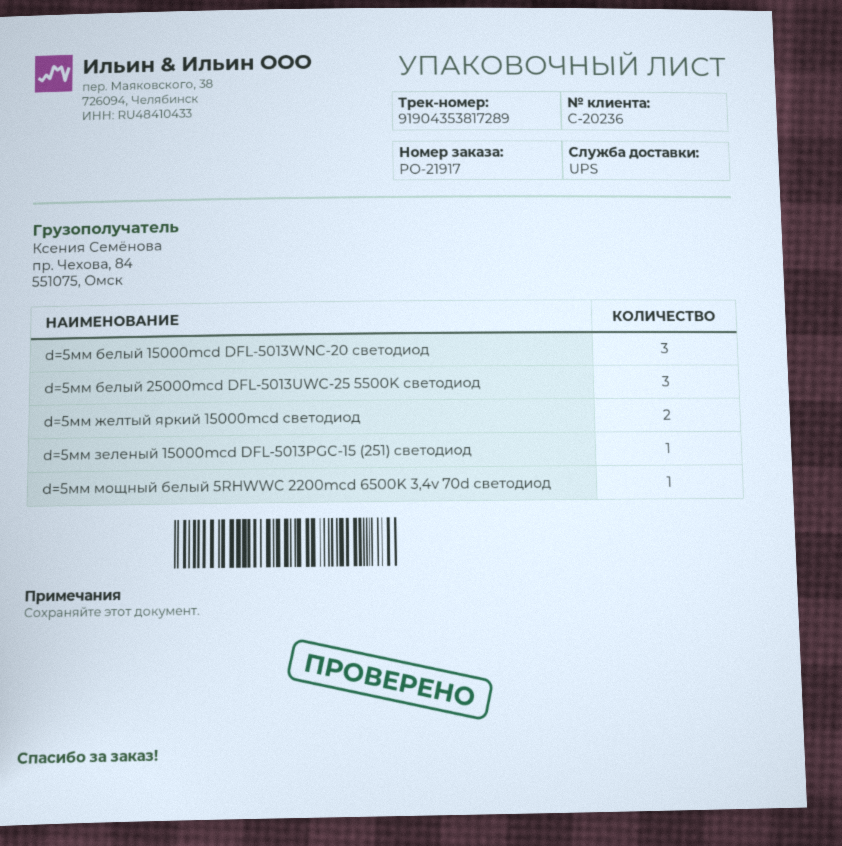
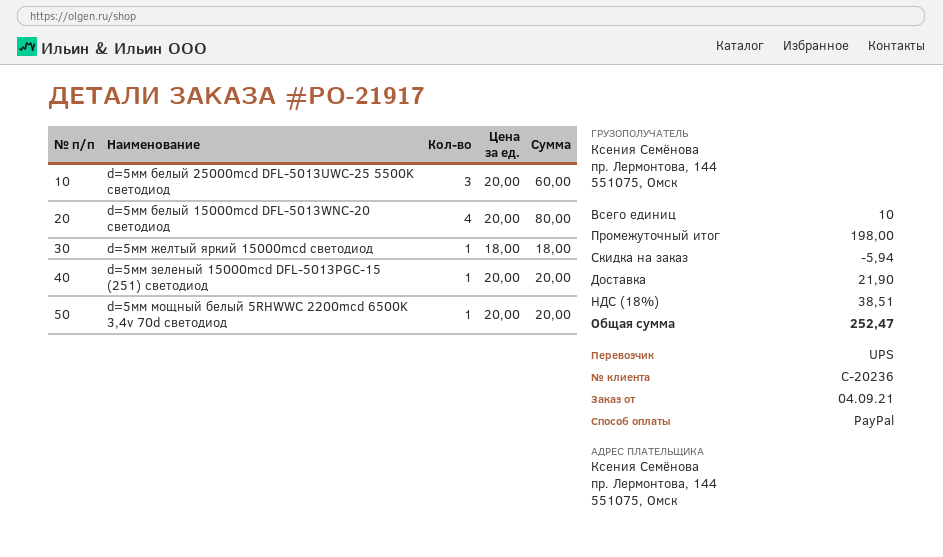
ship to: пр. Чехова, 84, 551075, Омск -> пр. Лермонтова, 144, 551075, Омск
d=5мм белый 15000mcd DFL-5013WNC-20 светодиод: 3 -> 4
d=5мм желтый яркий 15000mcd светодиод: 2 -> 1

